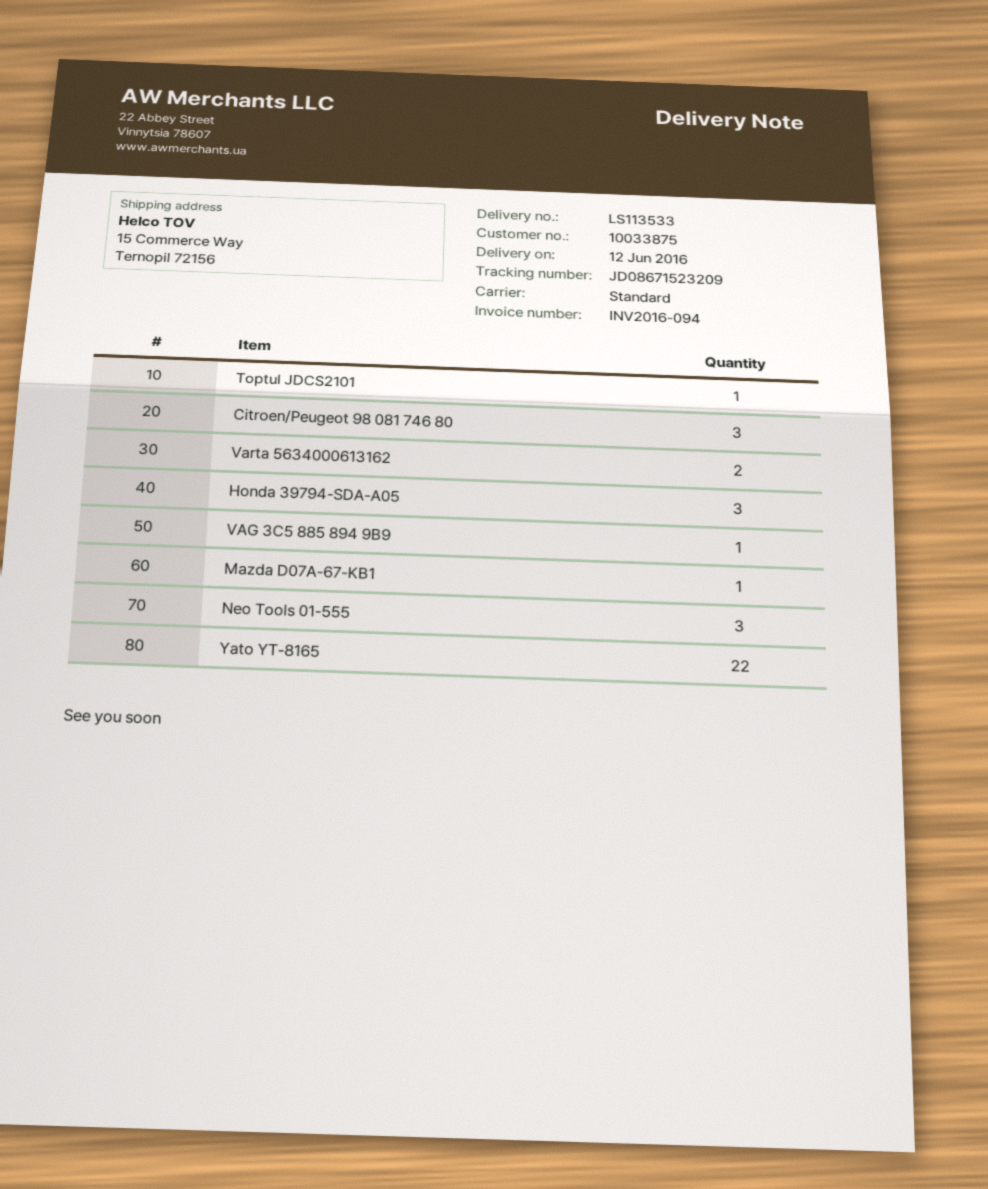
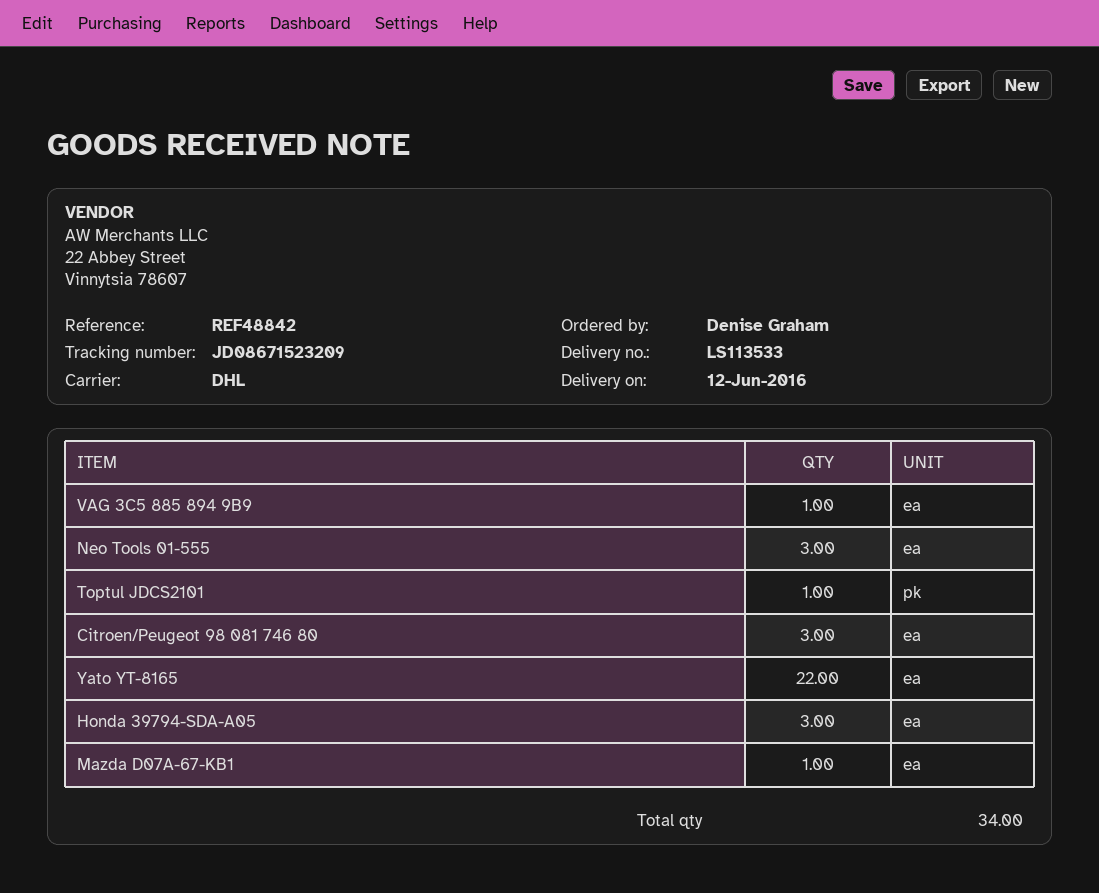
shipping method: standard -> DHL
Varta 5634000613162: 2 -> none

